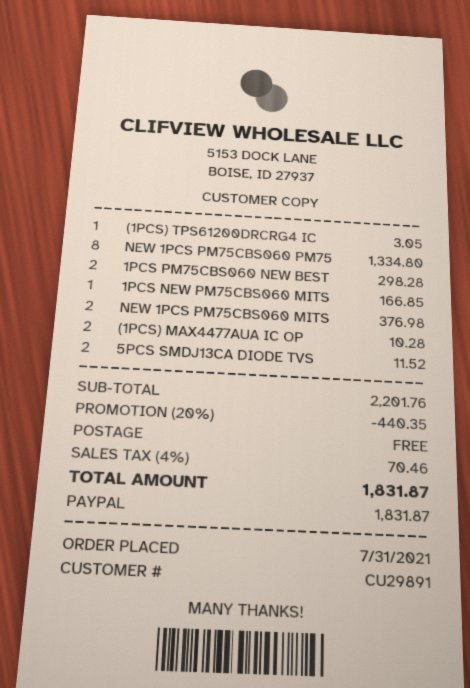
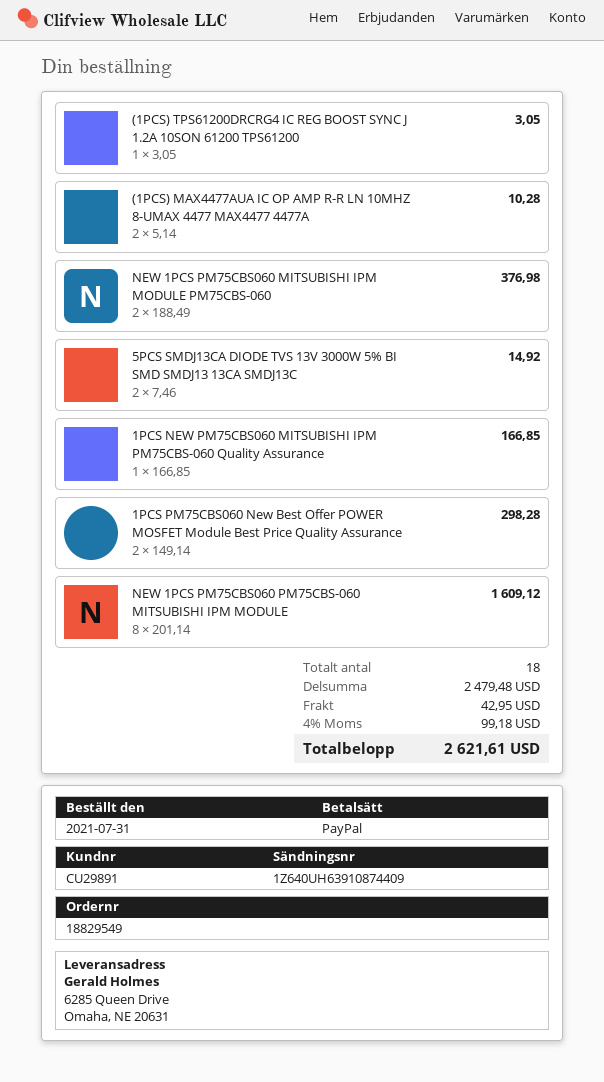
NEW 1PCS PM75CBS060 PM75: 8 for 1334.80 -> 8 for 1609.12
5PCS SMDJ13CA DIODE TVS: 2 for 11.52 -> 2 for 14.92
subtotal: 2201.76 -> 2479.48
discount: 20% = 440.35 -> none
shipping: 0.00 -> 42.95
tax: 4% = 70.46 -> 4% = 99.18
total: 1831.87 -> 2621.61

